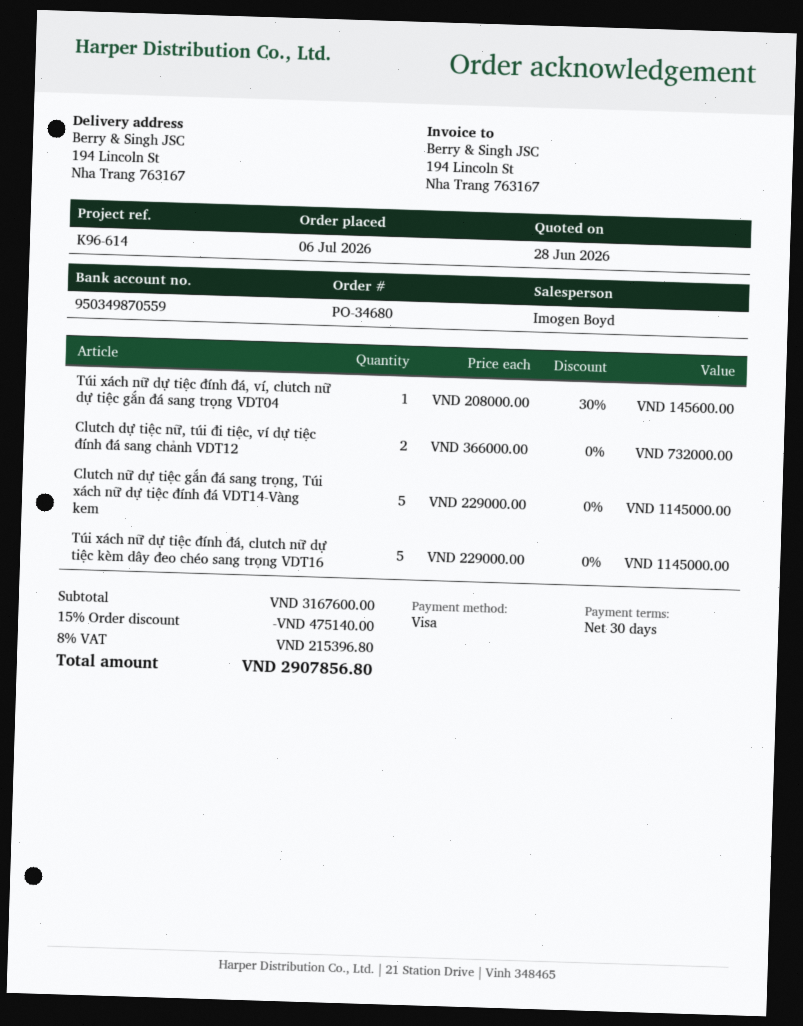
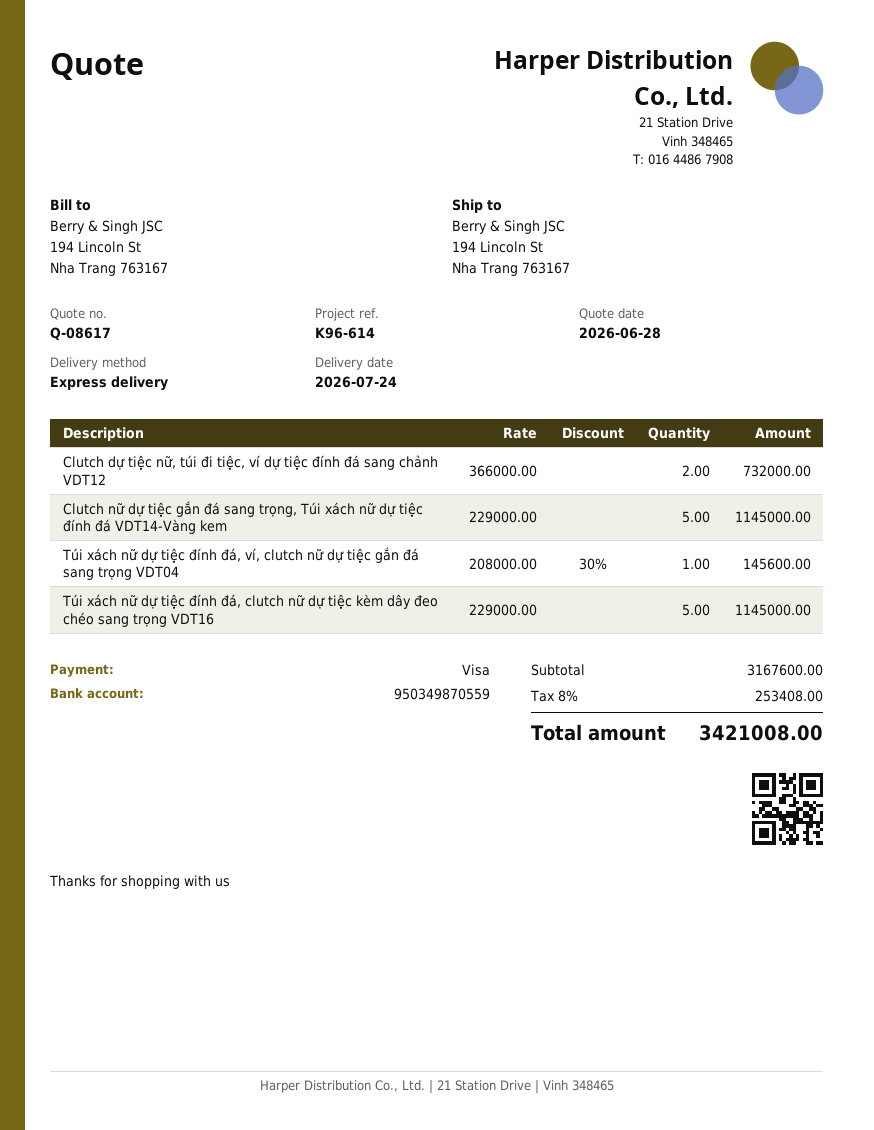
discount: 15% = 475140.00 -> none
tax: 8% = 215396.80 -> 8% = 253408.00
total: 2907856.80 -> 3421008.00

